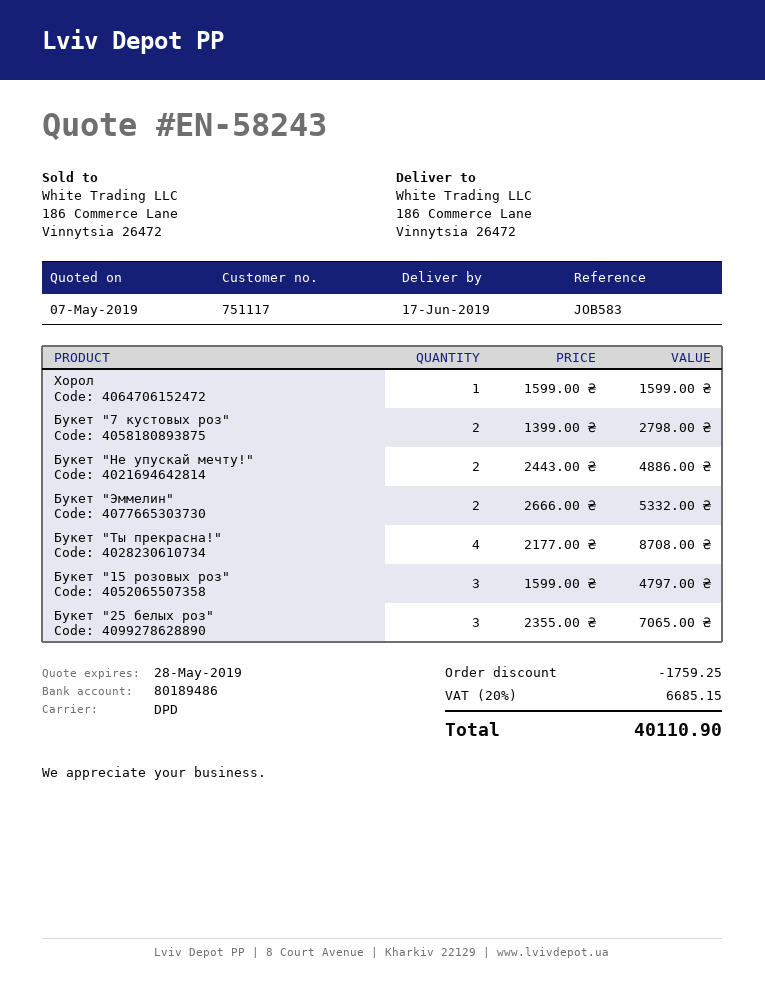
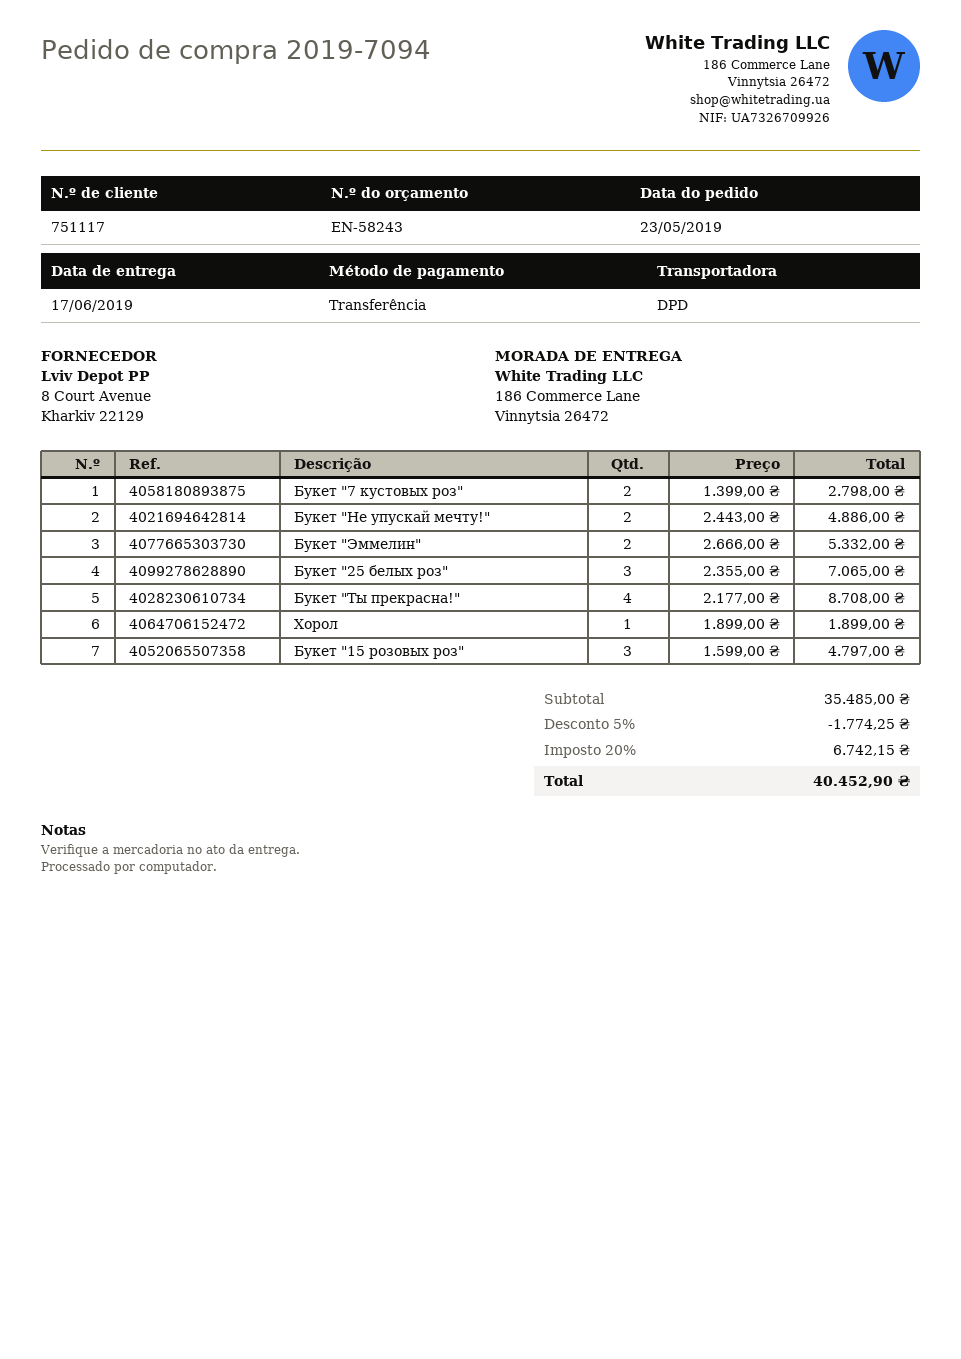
Хорол: 1 x 1599.00 = 1599.00 -> 1 x 1899.00 = 1899.00
discount: 1759.25 -> 1774.25
tax: 20% = 6685.15 -> 20% = 6742.15
total: 40110.90 -> 40452.90

